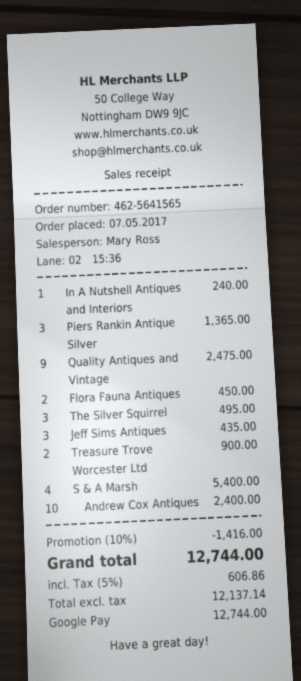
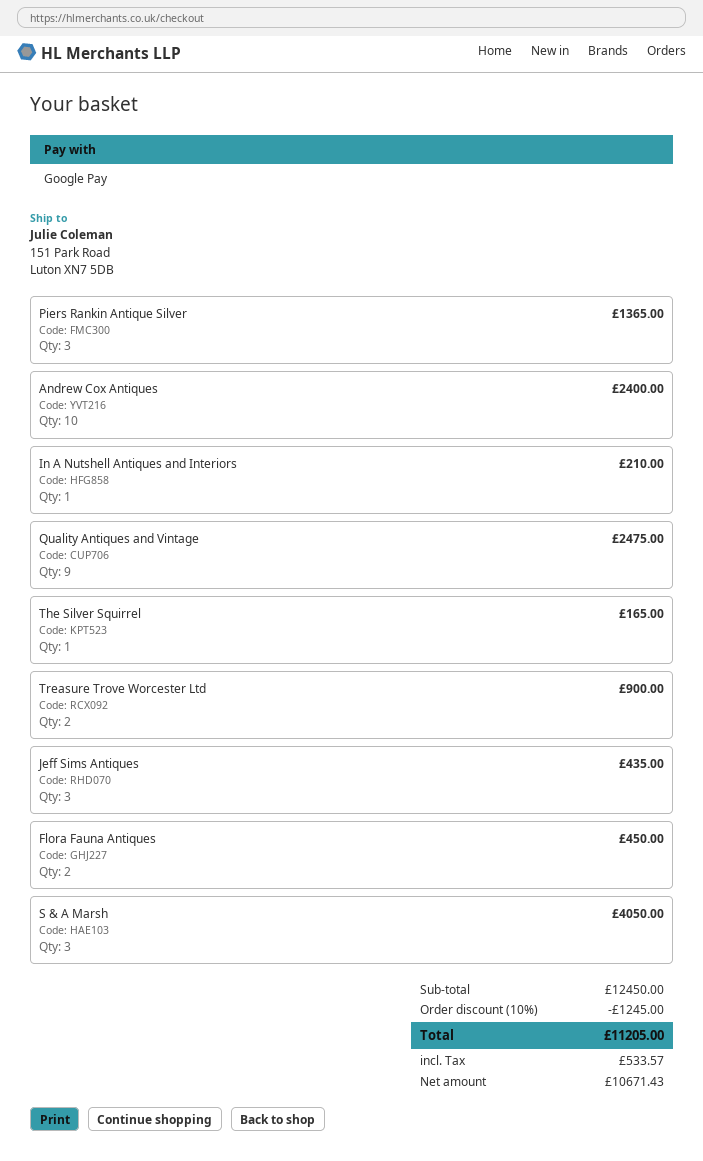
In A Nutshell Antiques and Interiors: 1 for 240.00 -> 1 for 210.00
The Silver Squirrel: 3 for 495.00 -> 1 for 165.00
S & A Marsh: 4 for 5400.00 -> 3 for 4050.00
discount: 10% = 1416.00 -> 10% = 1245.00
net: 12137.14 -> 10671.43
tax: 606.86 -> 533.57
total: 12744.00 -> 11205.00

